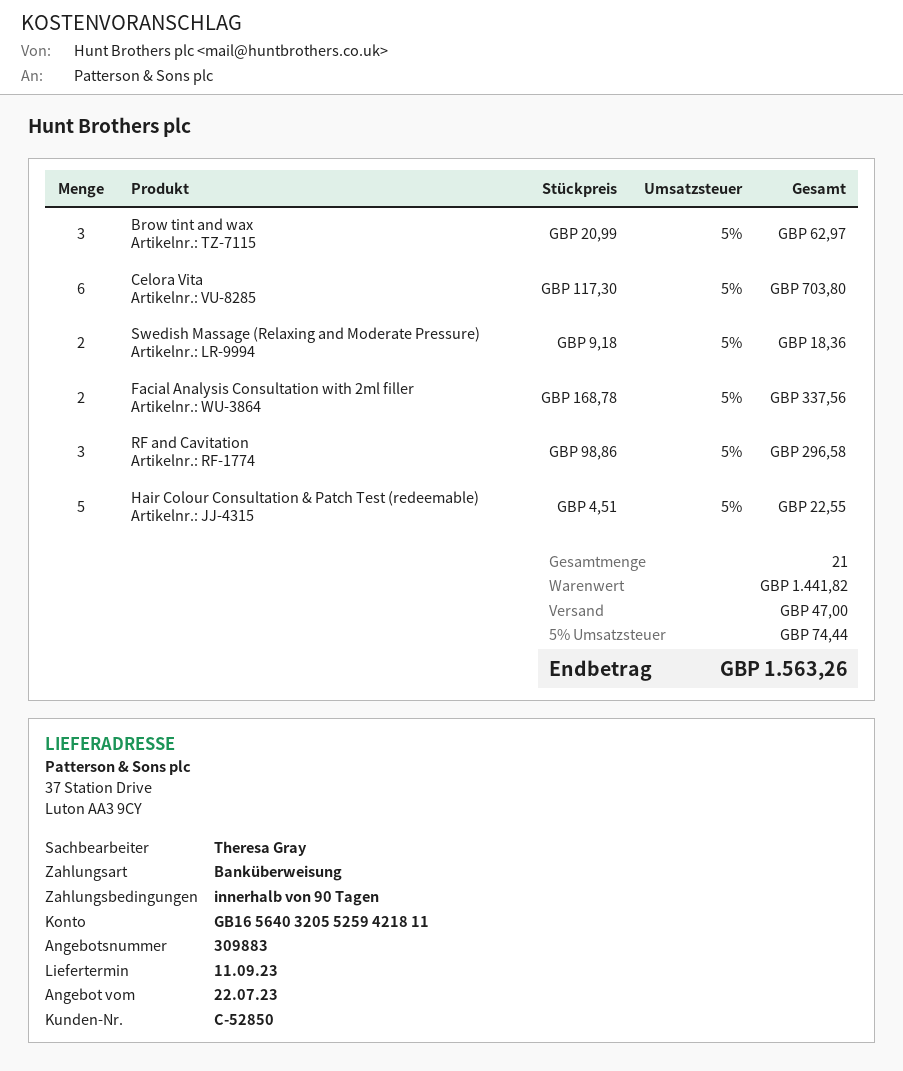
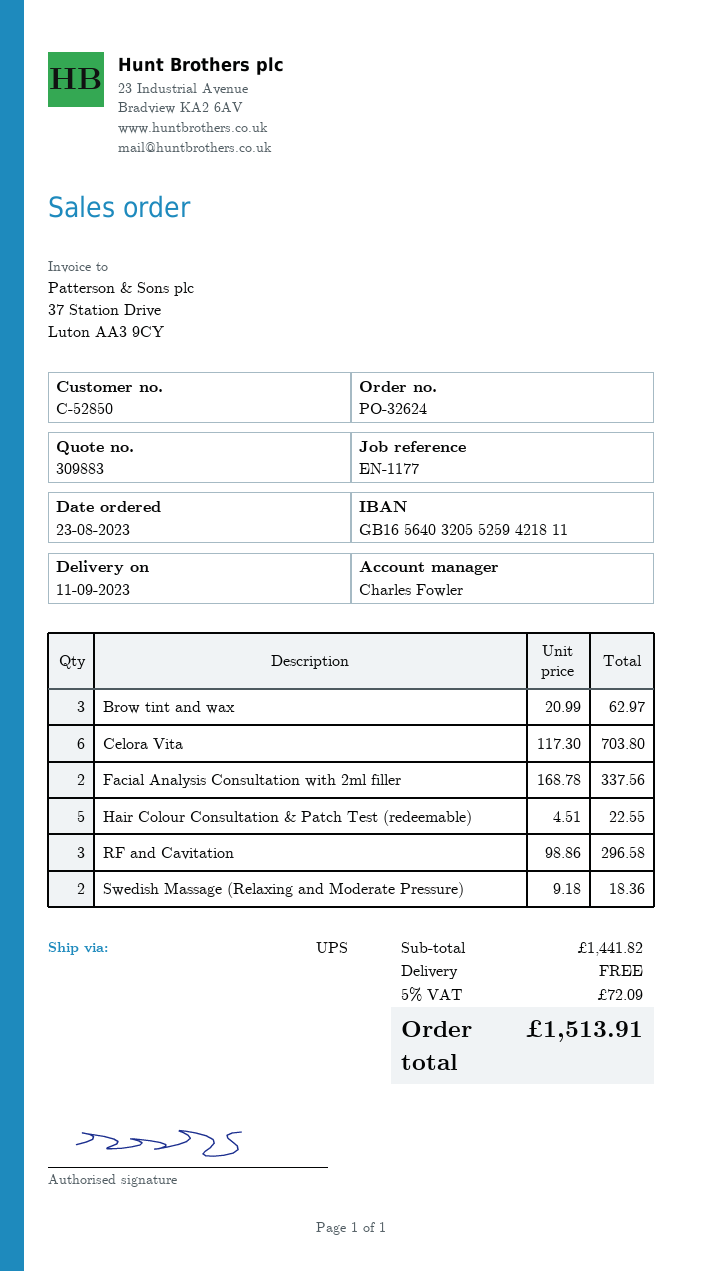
sales rep: Theresa Gray -> Charles Fowler
shipping: 47.00 -> 0.00
tax: 5% = 74.44 -> 5% = 72.09
total: 1563.26 -> 1513.91

